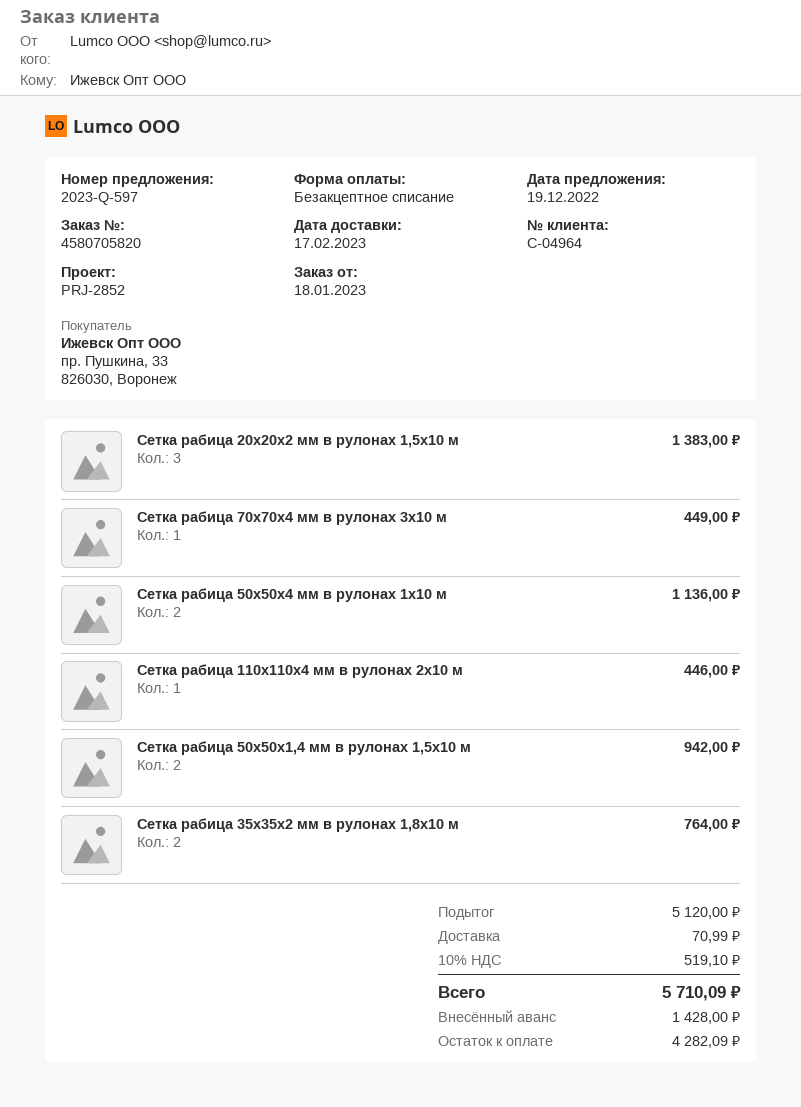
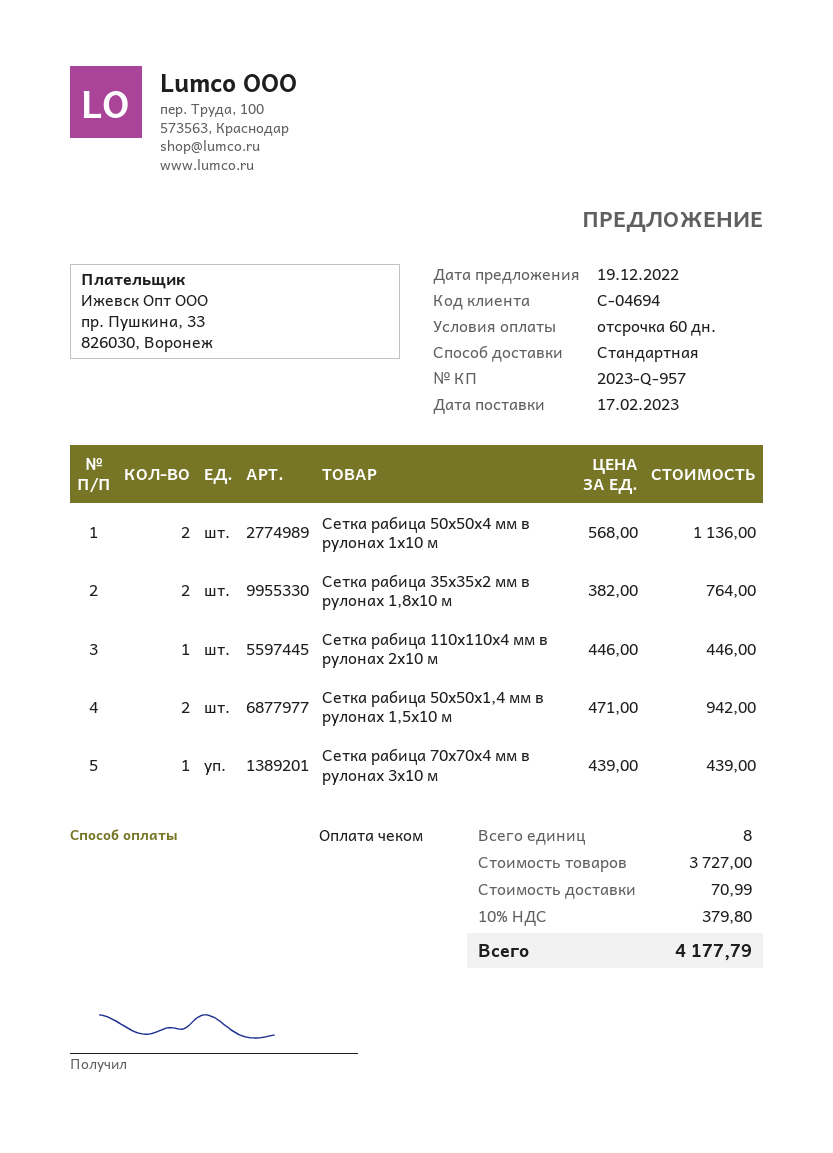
quote number: 2023-Q-597 -> 2023-Q-957
customer number: C-04964 -> C-04694
payment method: direct debit -> cheque
Сетка рабица 20х20х2 мм в рулонах 1,5х10 м: 3 for 1383.00 -> none
Сетка рабица 70х70х4 мм в рулонах 3х10 м: 1 for 449.00 -> 1 for 439.00
subtotal: 5120.00 -> 3727.00
tax: 10% = 519.10 -> 10% = 379.80
total: 5710.09 -> 4177.79

